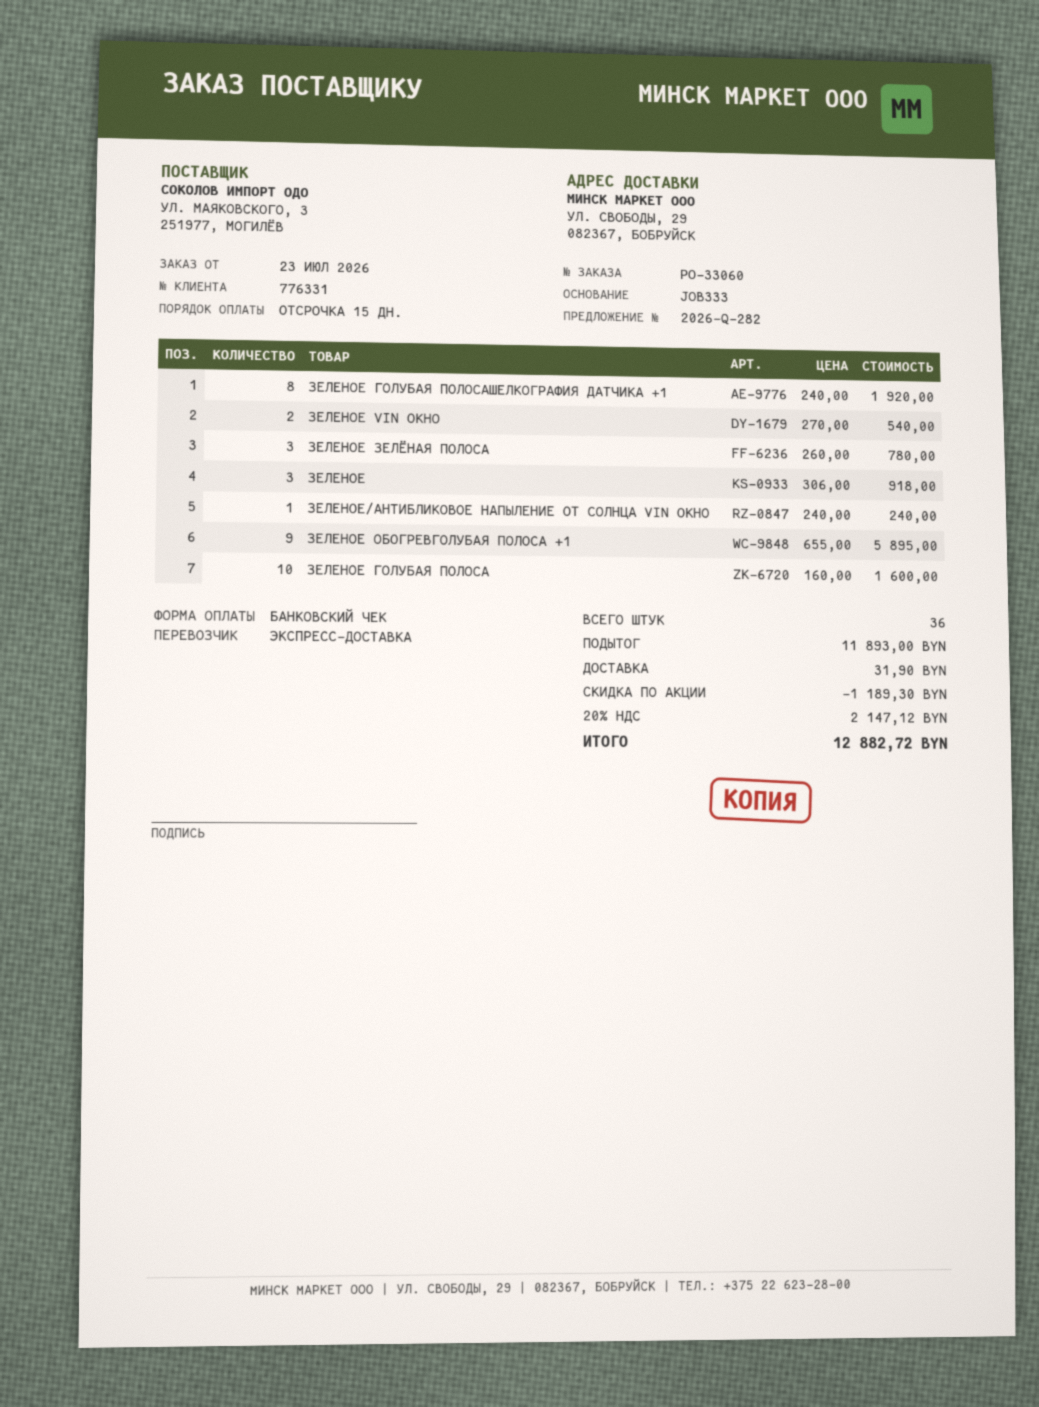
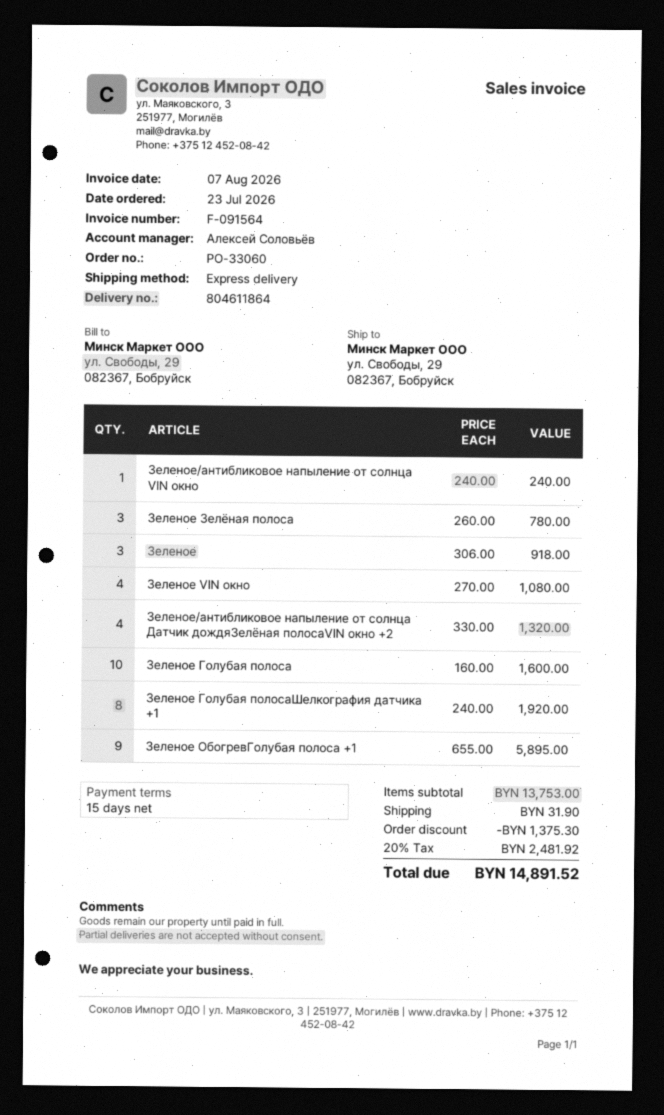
ЗЕЛЕНОЕ VIN ОКНО: 2 x 270.00 = 540.00 -> 4 x 270.00 = 1080.00
Зеленое/антибликовое напыление от солнца Датчик дождяЗелёная полосаVIN окно +2: none -> 4 x 330.00 = 1320.00
subtotal: 11893.00 -> 13753.00
discount: 1189.30 -> 1375.30
tax: 20% = 2147.12 -> 20% = 2481.92
total: 12882.72 -> 14891.52

